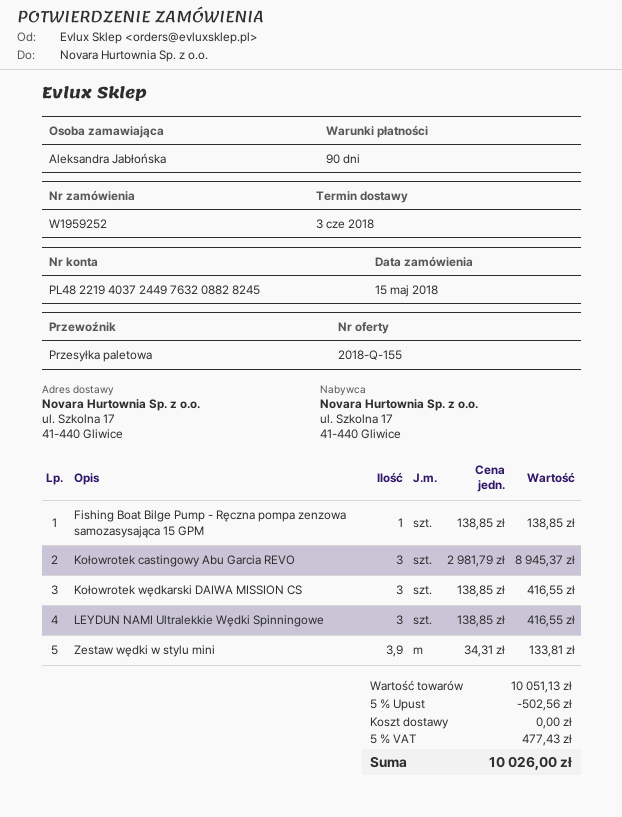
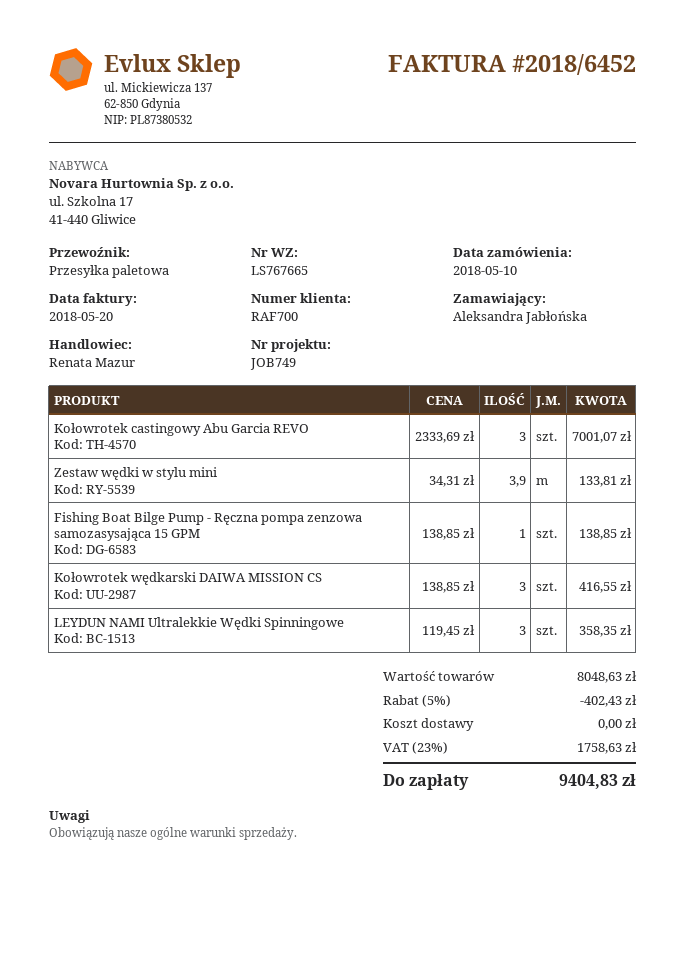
order date: 2018-05-15 -> 2018-05-10
Kołowrotek castingowy Abu Garcia REVO: 3 x 2981.79 = 8945.37 -> 3 x 2333.69 = 7001.07
LEYDUN NAMI Ultralekkie Wędki Spinningowe: 3 x 138.85 = 416.55 -> 3 x 119.45 = 358.35
subtotal: 10051.13 -> 8048.63
discount: 5% = 502.56 -> 5% = 402.43
tax: 5% = 477.43 -> 23% = 1758.63
total: 10026.00 -> 9404.83

